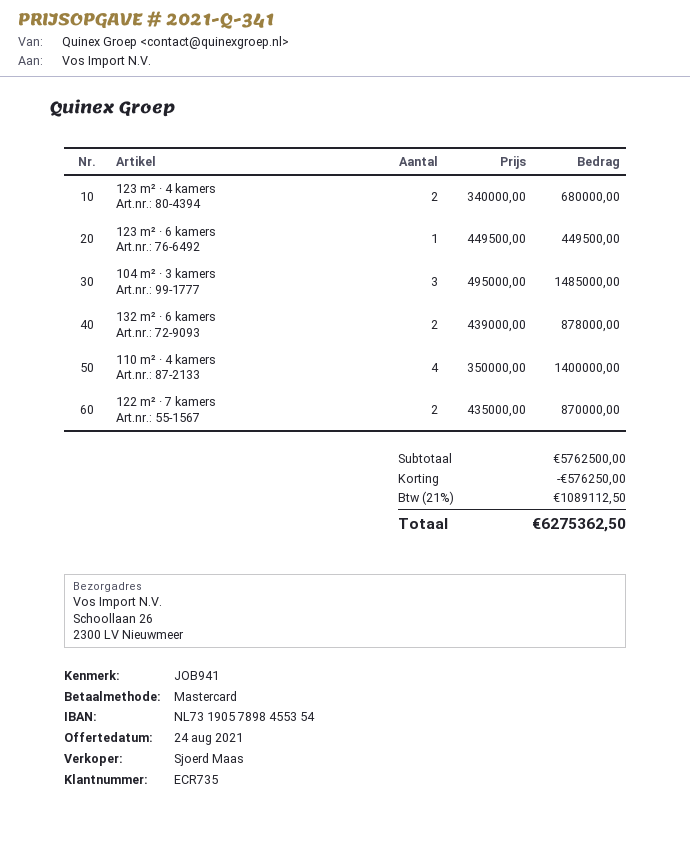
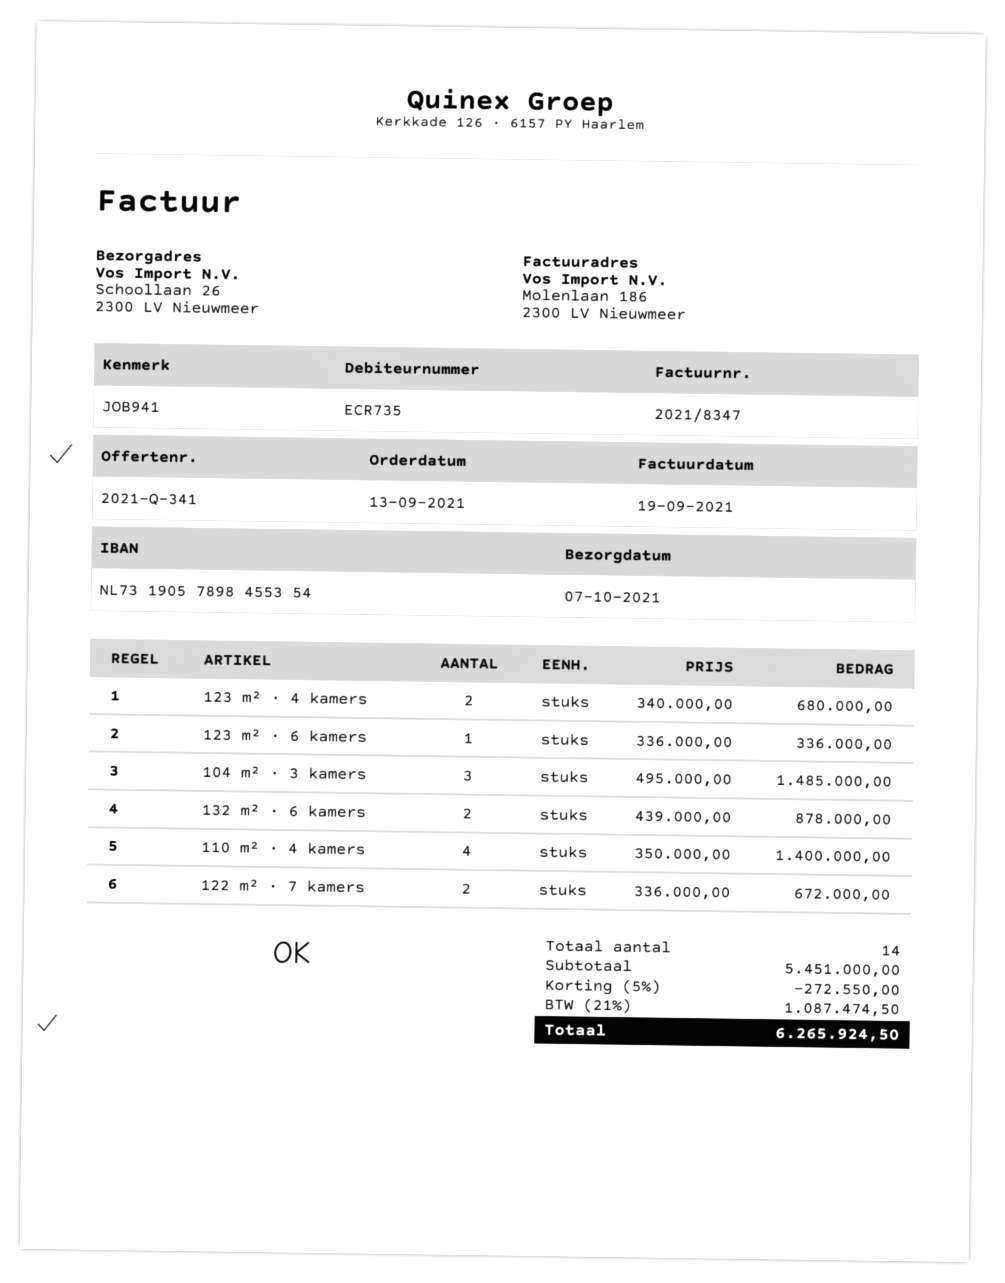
123 m² · 6 kamers: 1 x 449500.00 = 449500.00 -> 1 x 336000.00 = 336000.00
122 m² · 7 kamers: 2 x 435000.00 = 870000.00 -> 2 x 336000.00 = 672000.00
subtotal: 5762500.00 -> 5451000.00
discount: 576250.00 -> 272550.00
tax: 21% = 1089112.50 -> 21% = 1087474.50
total: 6275362.50 -> 6265924.50

